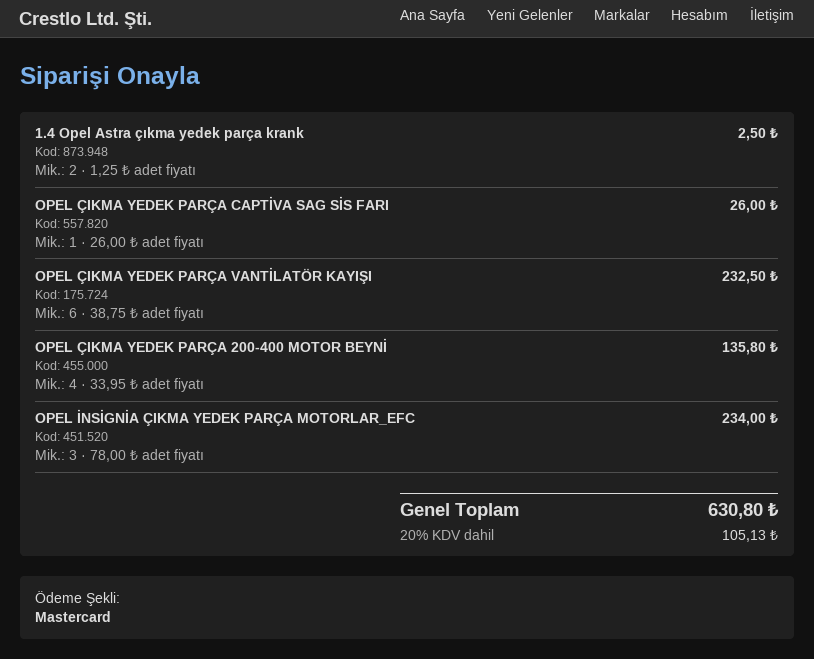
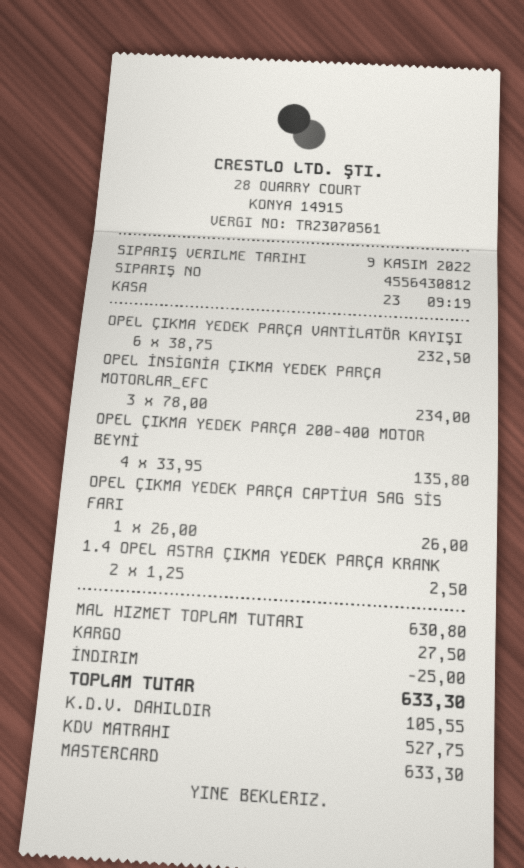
discount: none -> 25.00
shipping: none -> 27.50
tax: 105.13 -> 105.55
total: 630.80 -> 633.30

